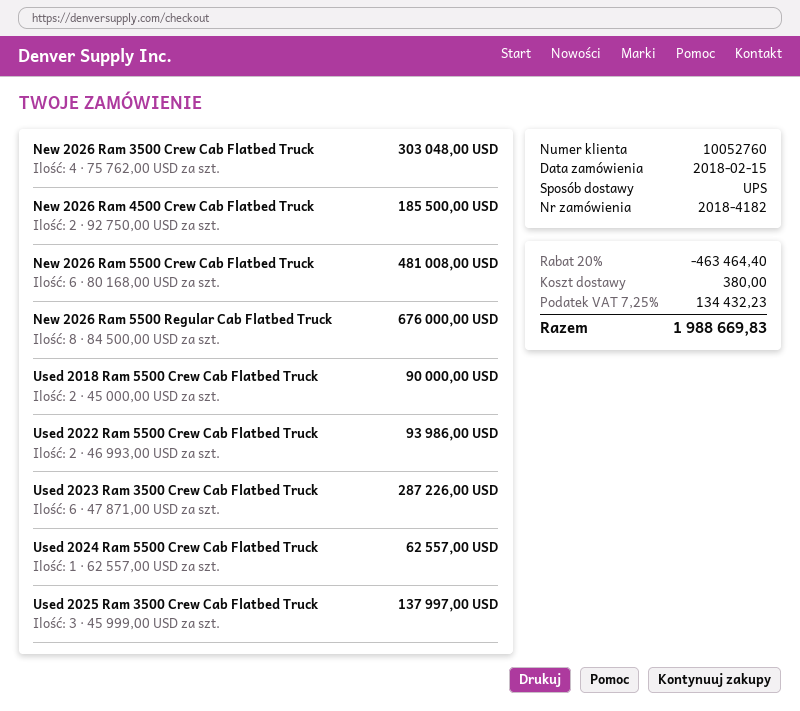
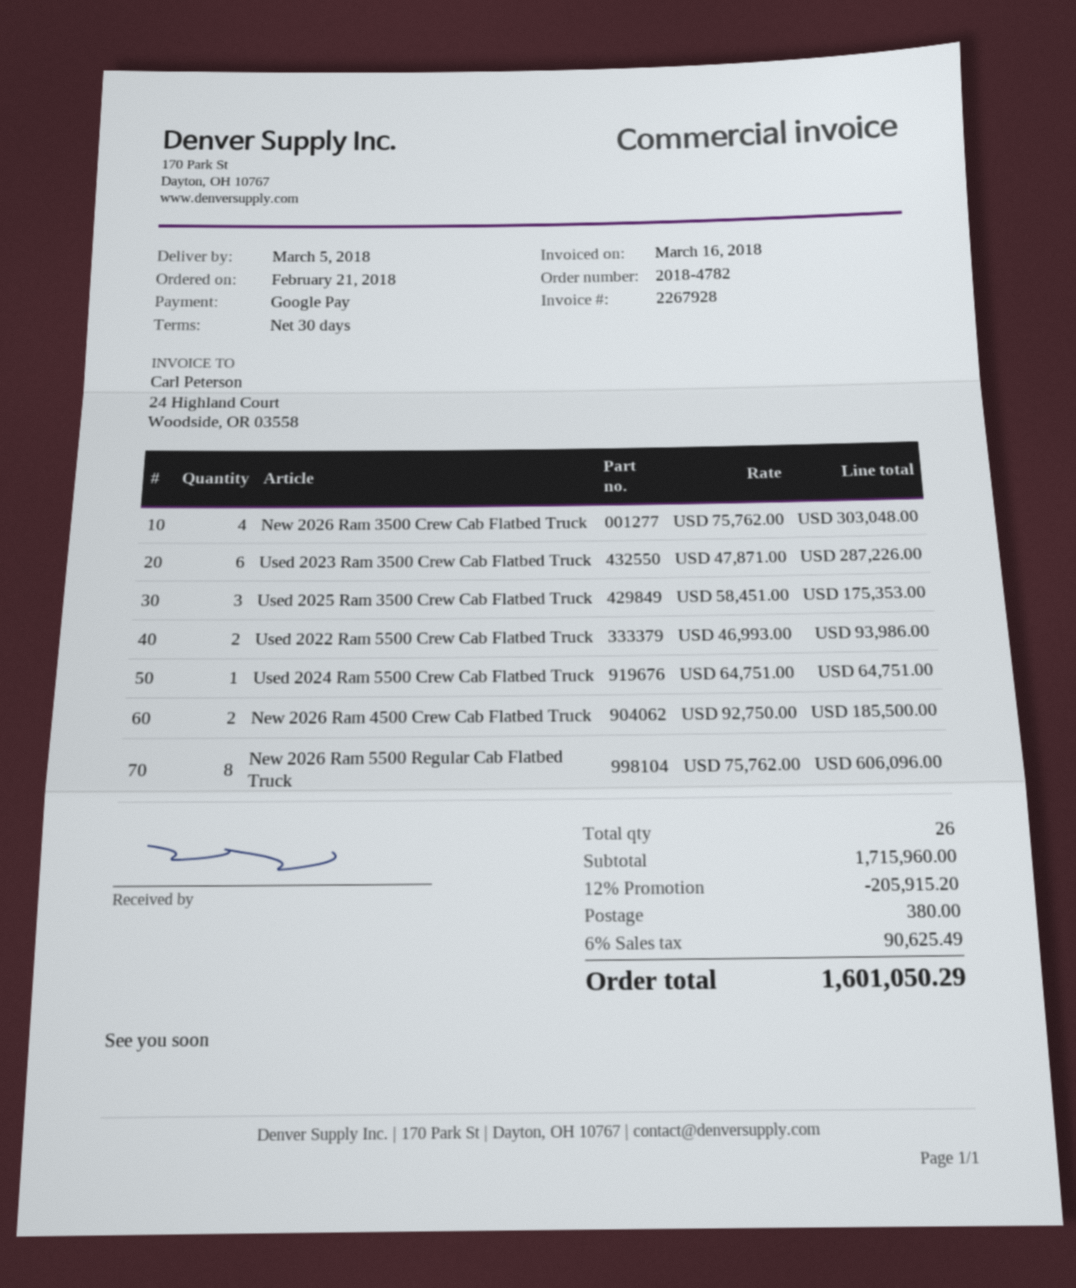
order number: 2018-4182 -> 2018-4782
order date: 2018-02-15 -> 2018-02-21
New 2026 Ram 5500 Crew Cab Flatbed Truck: 6 x 80168.00 = 481008.00 -> none
New 2026 Ram 5500 Regular Cab Flatbed Truck: 8 x 84500.00 = 676000.00 -> 8 x 75762.00 = 606096.00
Used 2018 Ram 5500 Crew Cab Flatbed Truck: 2 x 45000.00 = 90000.00 -> none
Used 2024 Ram 5500 Crew Cab Flatbed Truck: 1 x 62557.00 = 62557.00 -> 1 x 64751.00 = 64751.00
Used 2025 Ram 3500 Crew Cab Flatbed Truck: 3 x 45999.00 = 137997.00 -> 3 x 58451.00 = 175353.00
discount: 20% = 463464.40 -> 12% = 205915.20
tax: 7.25% = 134432.23 -> 6% = 90625.49
total: 1988669.83 -> 1601050.29

